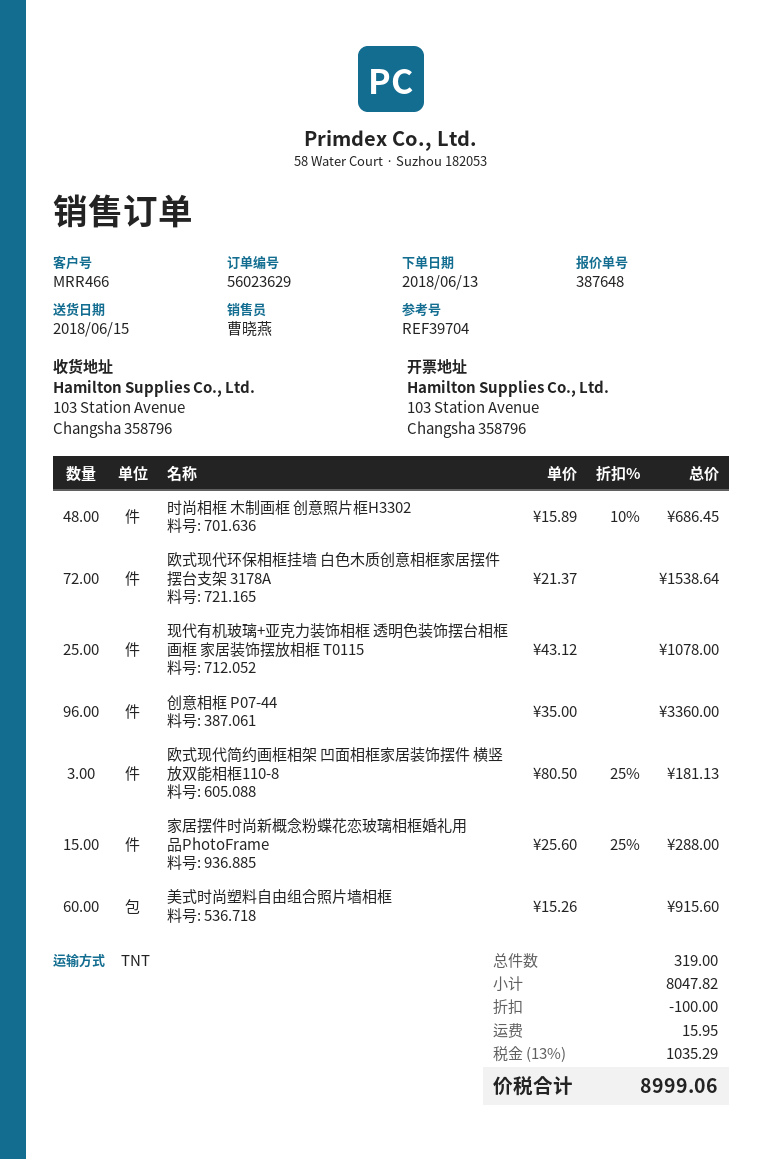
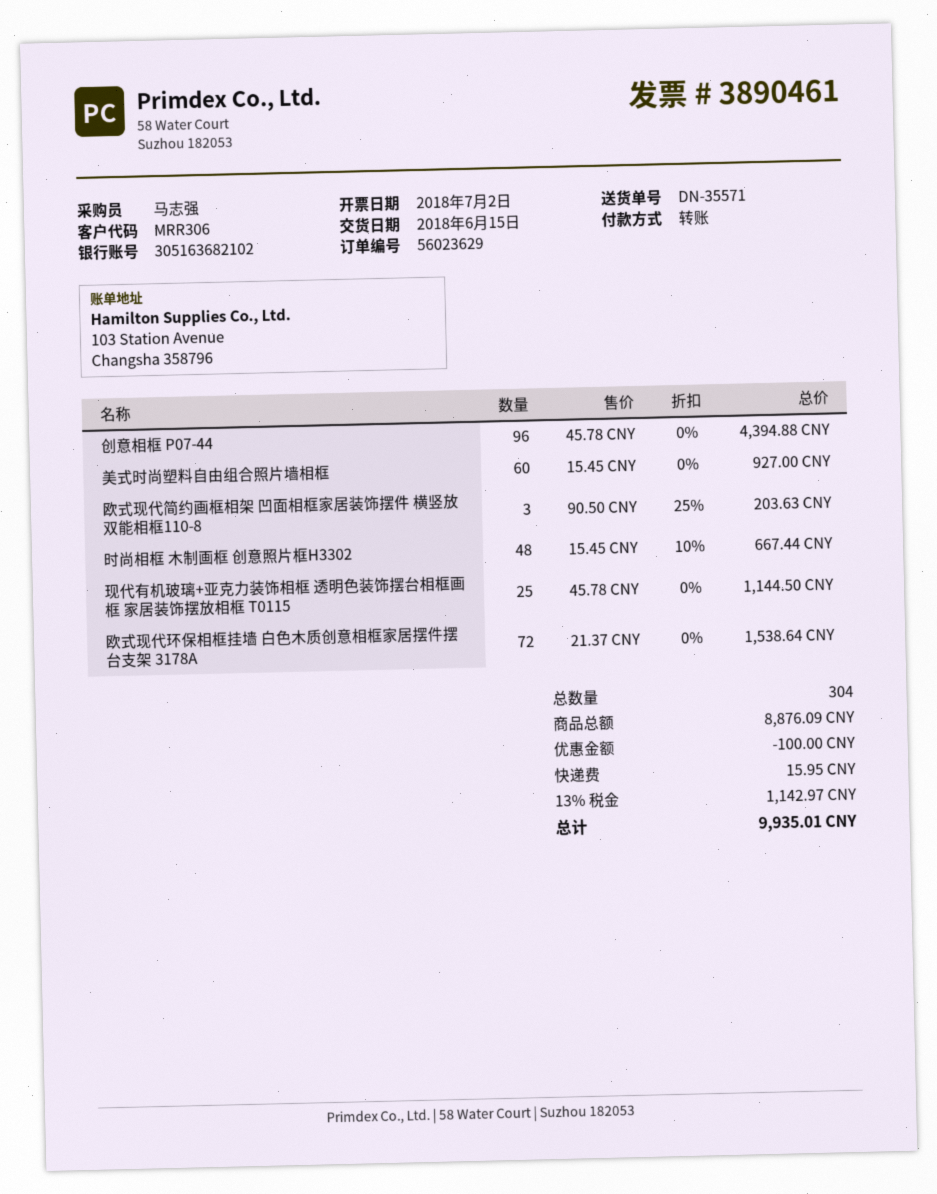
customer number: MRR466 -> MRR306
时尚相框 木制画框 创意照片框H3302: 48 x 15.89 - 10% = 686.45 -> 48 x 15.45 - 10% = 667.44
现代有机玻璃+亚克力装饰相框 透明色装饰摆台相框画框 家居装饰摆放相框 T0115: 25 x 43.12 = 1078.00 -> 25 x 45.78 = 1144.50
创意相框 P07-44: 96 x 35.00 = 3360.00 -> 96 x 45.78 = 4394.88
欧式现代简约画框相架 凹面相框家居装饰摆件 横竖放双能相框110-8: 3 x 80.50 - 25% = 181.13 -> 3 x 90.50 - 25% = 203.63
家居摆件时尚新概念粉蝶花恋玻璃相框婚礼用品PhotoFrame: 15 x 25.60 - 25% = 288.00 -> none
美式时尚塑料自由组合照片墙相框: 60 x 15.26 = 915.60 -> 60 x 15.45 = 927.00
total quantity: 319 -> 304
subtotal: 8047.82 -> 8876.09
tax: 13% = 1035.29 -> 13% = 1142.97
total: 8999.06 -> 9935.01

